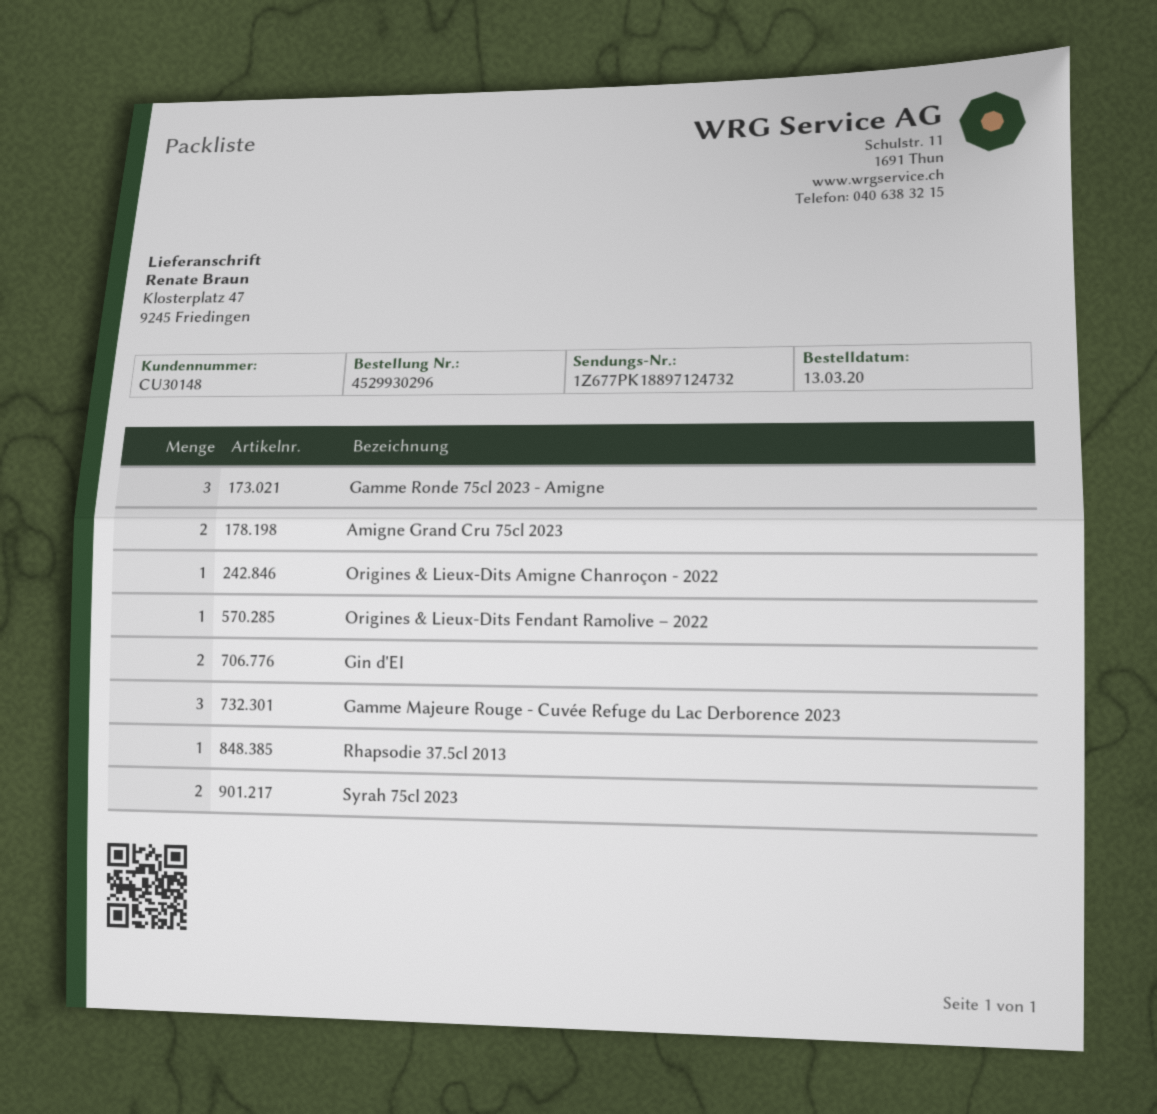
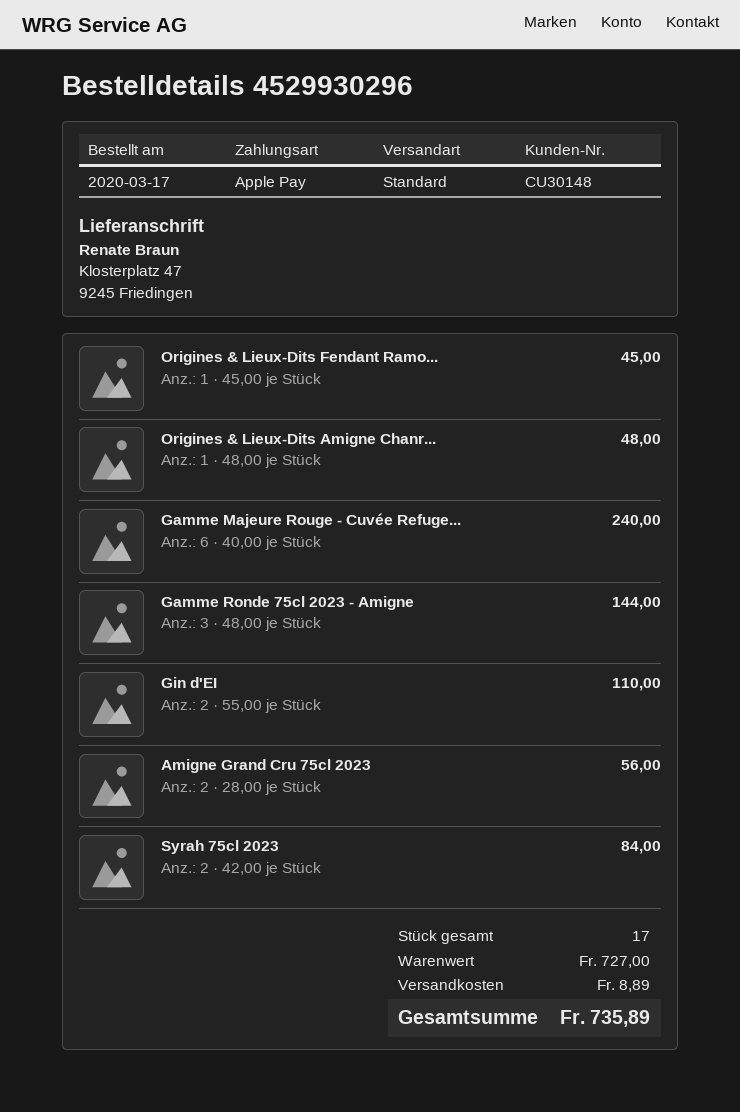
order date: 2020-03-13 -> 2020-03-17
Gamme Majeure Rouge - Cuvée Refuge du Lac Derborence 2023: 3 -> 6
Rhapsodie 37.5cl 2013: 1 -> none

